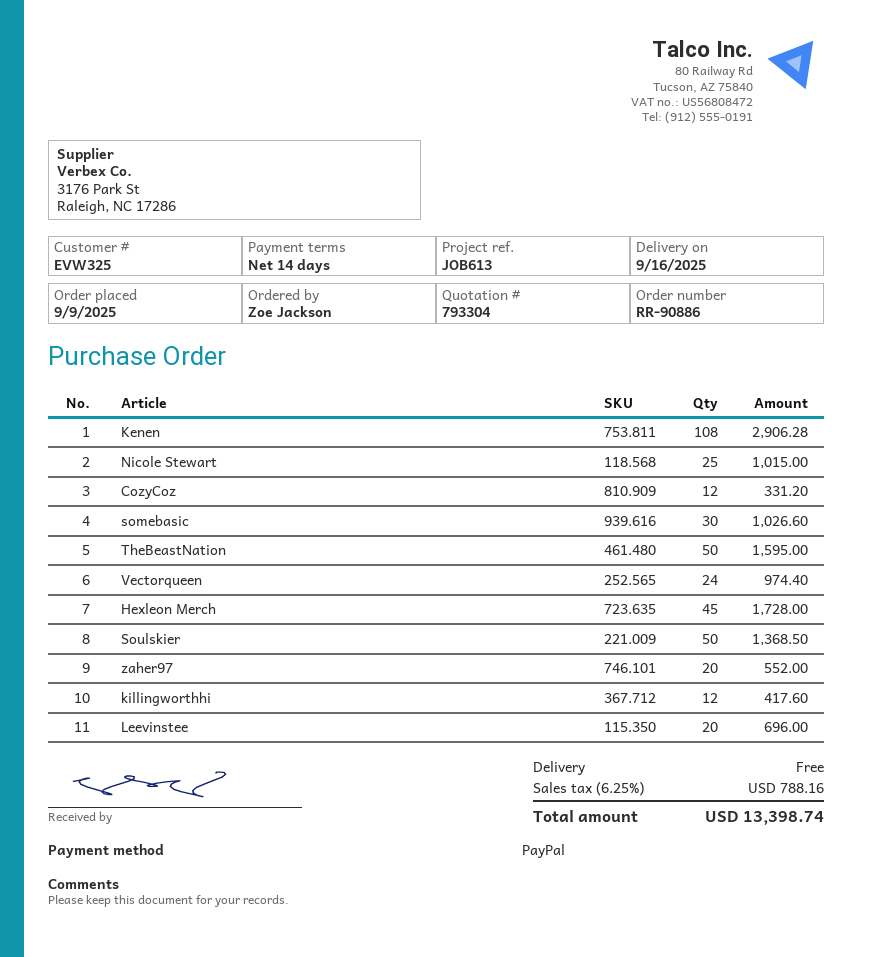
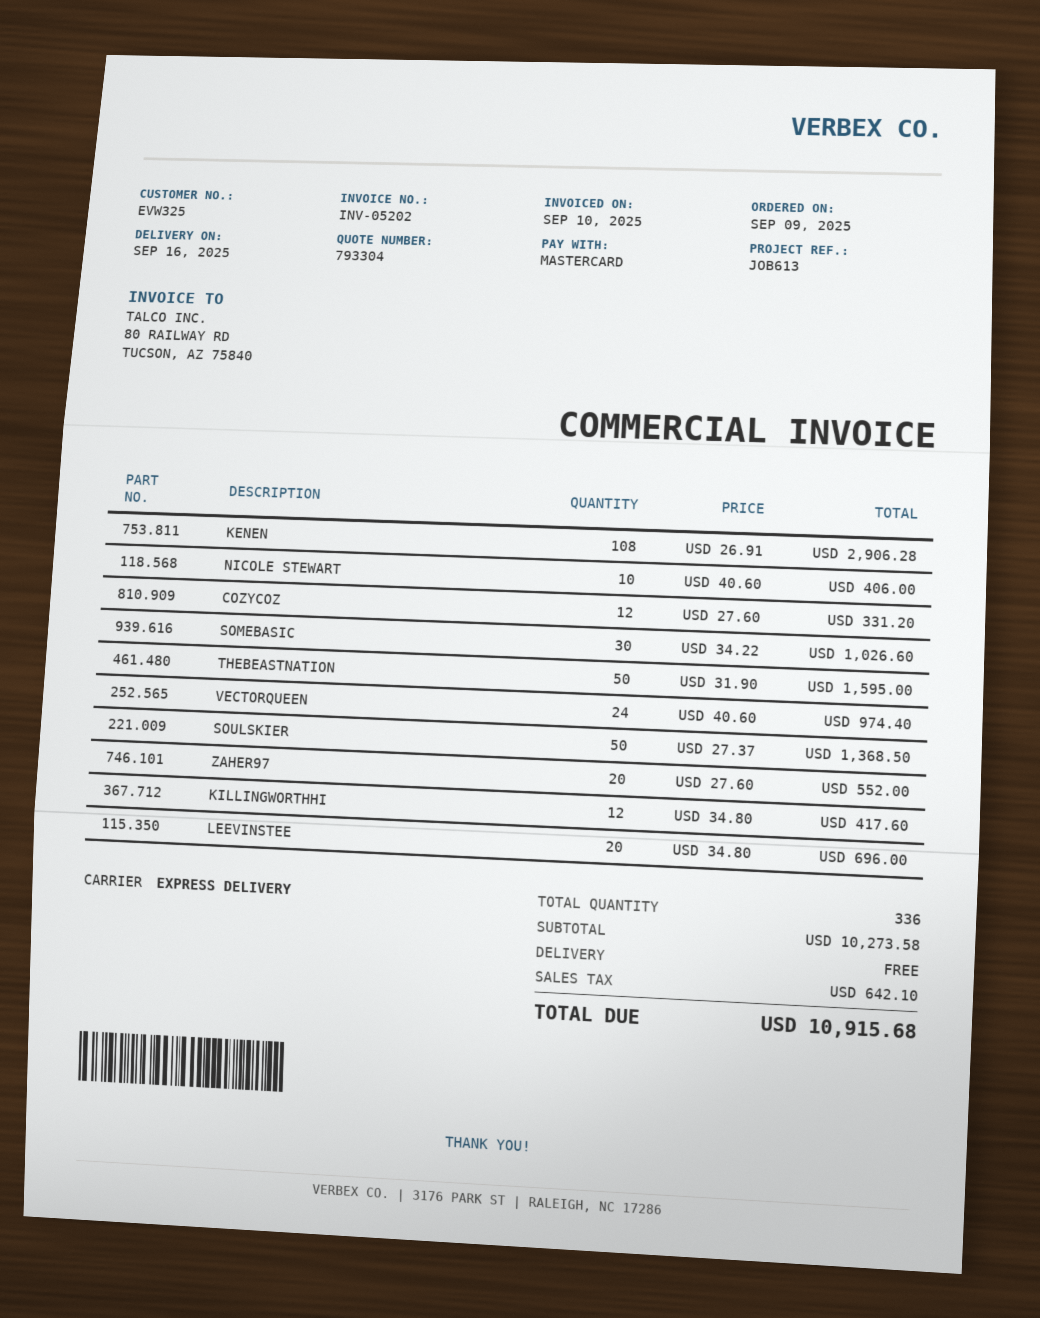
payment method: PayPal -> Mastercard
Nicole Stewart: 25 for 1015.00 -> 10 for 406.00
Hexleon Merch: 45 for 1728.00 -> none
tax: 788.16 -> 642.10
total: 13398.74 -> 10915.68

